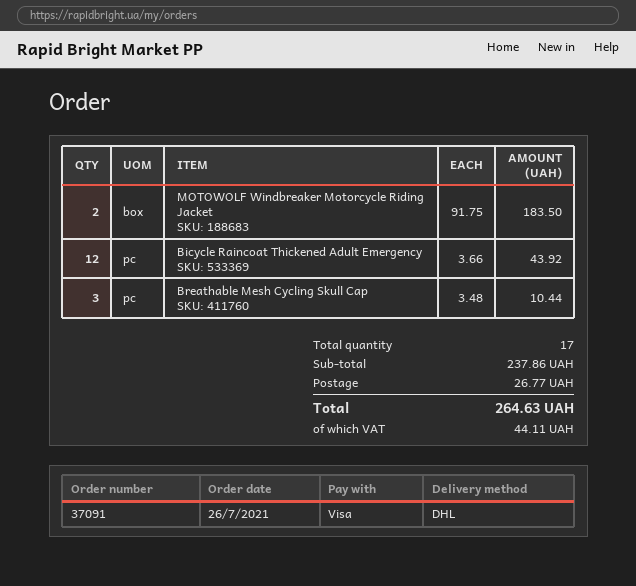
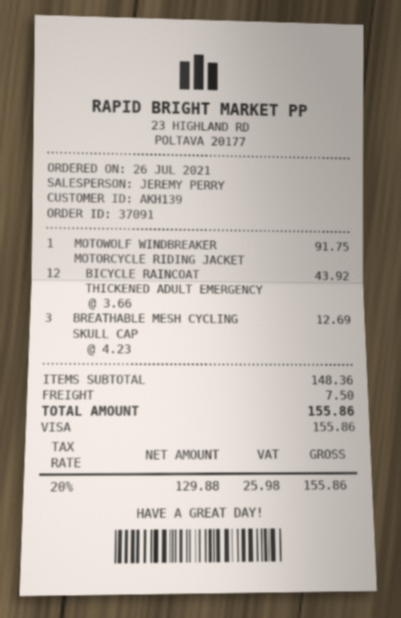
MOTOWOLF Windbreaker Motorcycle Riding Jacket: 2 x 91.75 = 183.50 -> 1 x 91.75 = 91.75
Breathable Mesh Cycling Skull Cap: 3 x 3.48 = 10.44 -> 3 x 4.23 = 12.69
subtotal: 237.86 -> 148.36
shipping: 26.77 -> 7.50
tax: 44.11 -> 25.98
total: 264.63 -> 155.86

